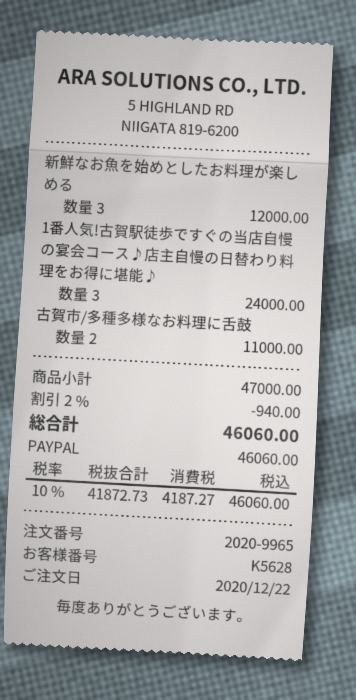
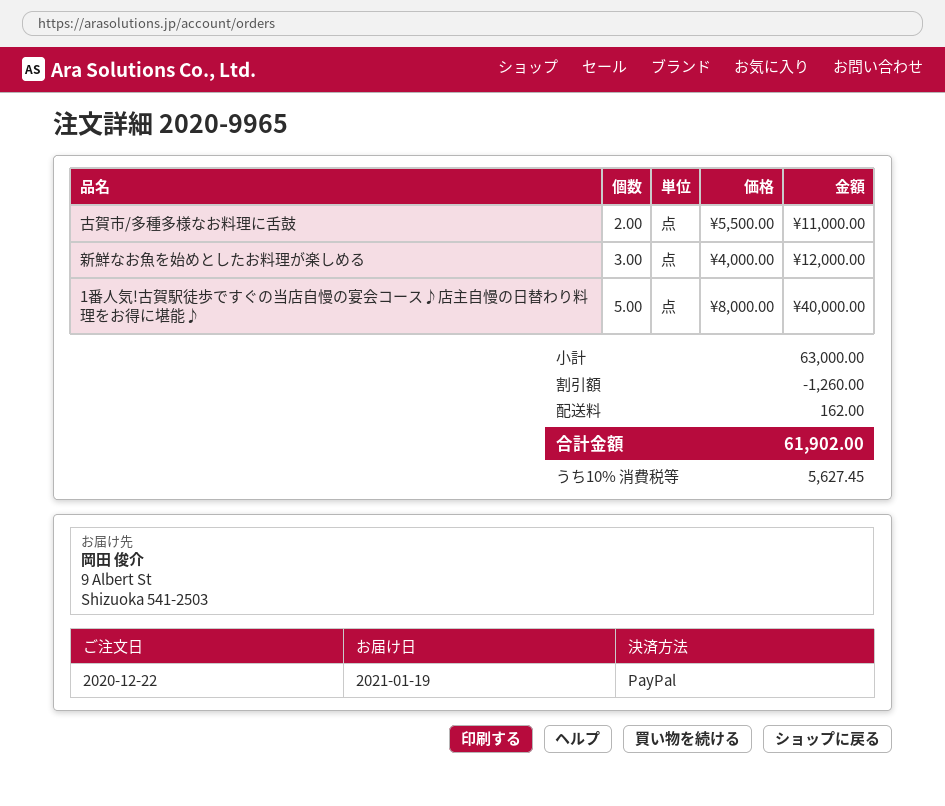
1番人気!古賀駅徒歩ですぐの当店自慢の宴会コース♪店主自慢の日替わり料理をお得に堪能♪: 3 for 24000.00 -> 5 for 40000.00
subtotal: 47000.00 -> 63000.00
discount: 940.00 -> 1260.00
shipping: none -> 162.00
tax: 10% = 4187.27 -> 10% = 5627.45
total: 46060.00 -> 61902.00

